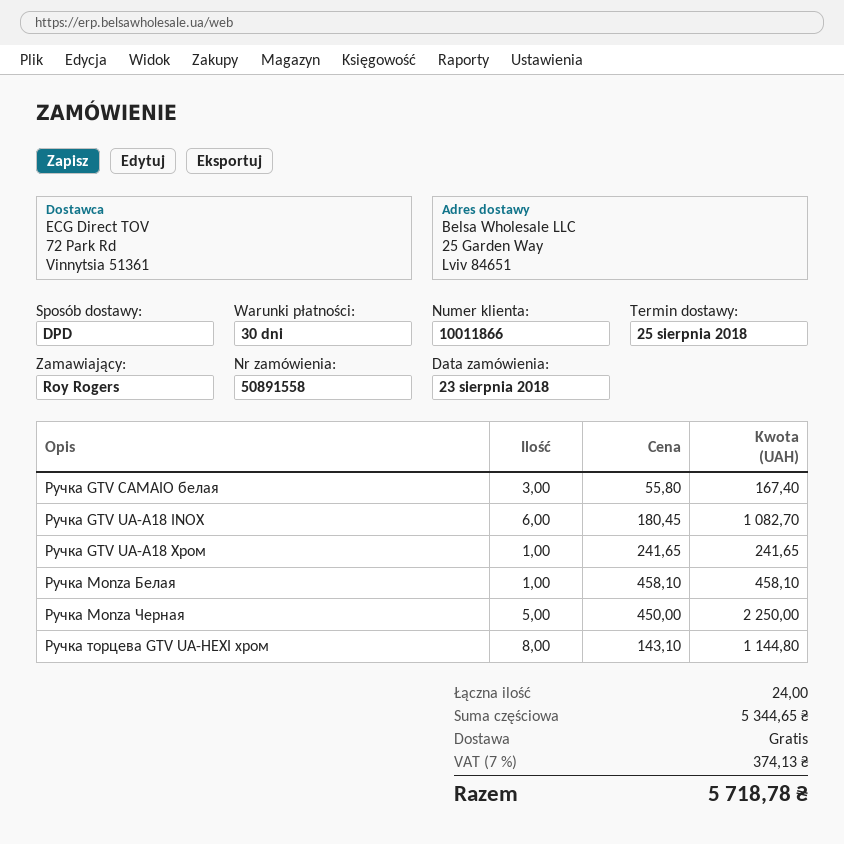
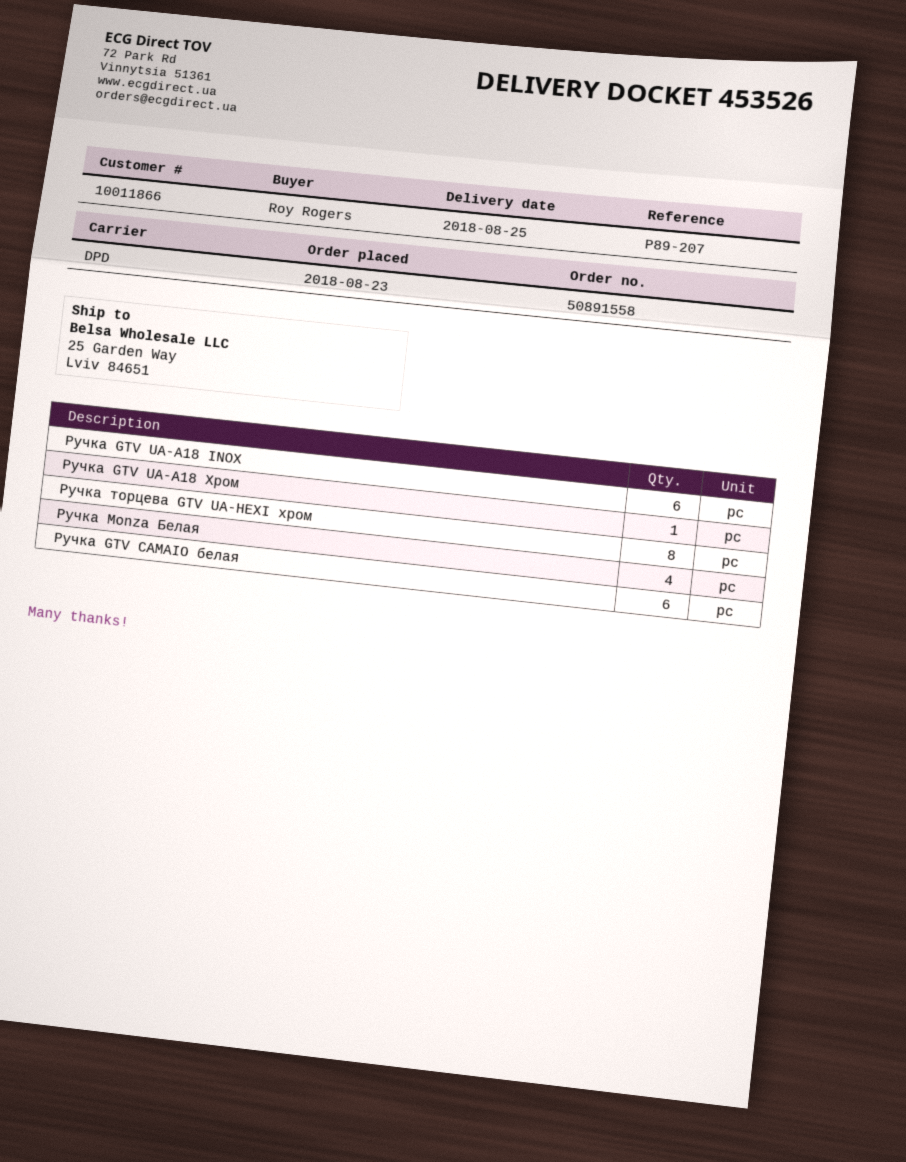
Ручка GTV CAMAIO белая: 3 -> 6
Ручка Monza Белая: 1 -> 4
Ручка Monza Черная: 5 -> none

